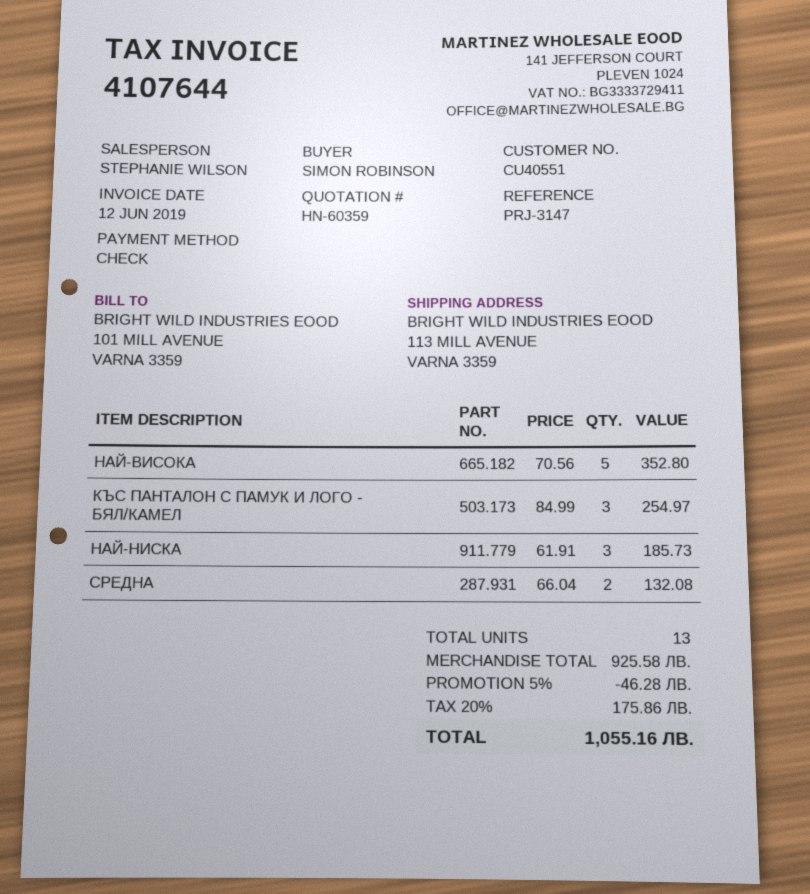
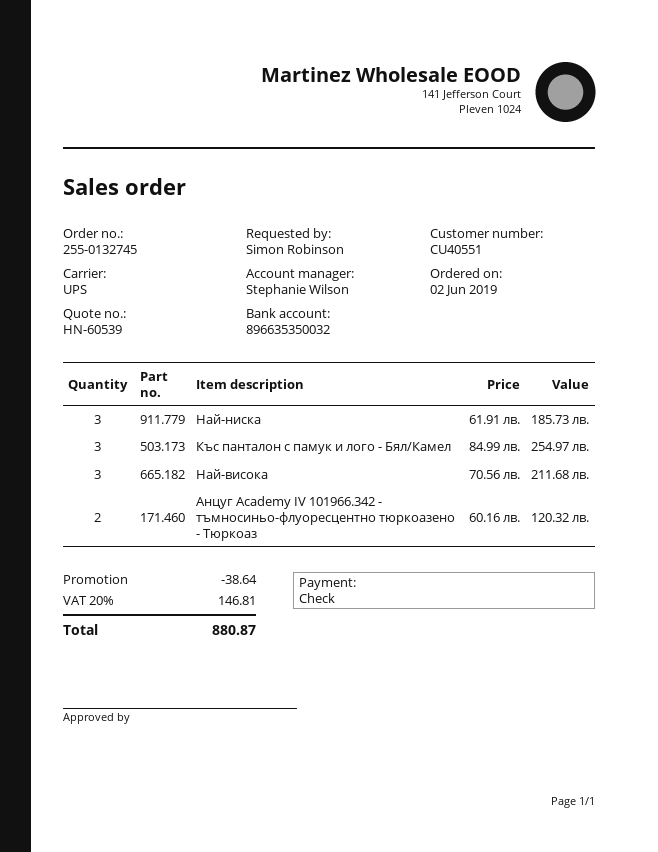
quote number: HN-60359 -> HN-60539
НАЙ-ВИСОКА: 5 x 70.56 = 352.80 -> 3 x 70.56 = 211.68
СРЕДНА: 2 x 66.04 = 132.08 -> none
Анцуг Academy IV 101966.342 - тъмносиньо-флуоресцентно тюркоазено - Тюркоаз: none -> 2 x 60.16 = 120.32
discount: 46.28 -> 38.64
tax: 20% = 175.86 -> 20% = 146.81
total: 1055.16 -> 880.87

